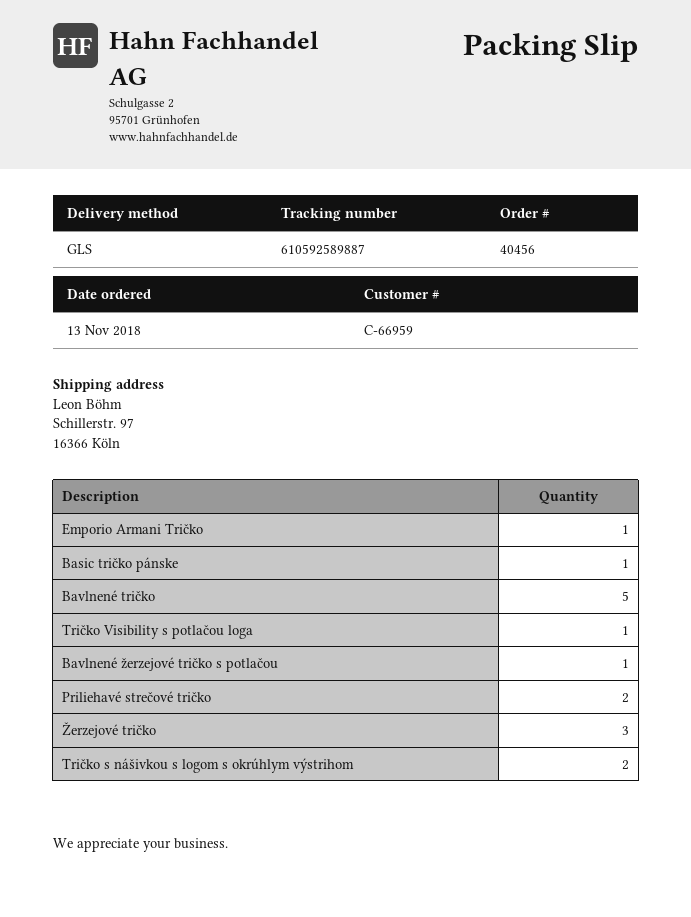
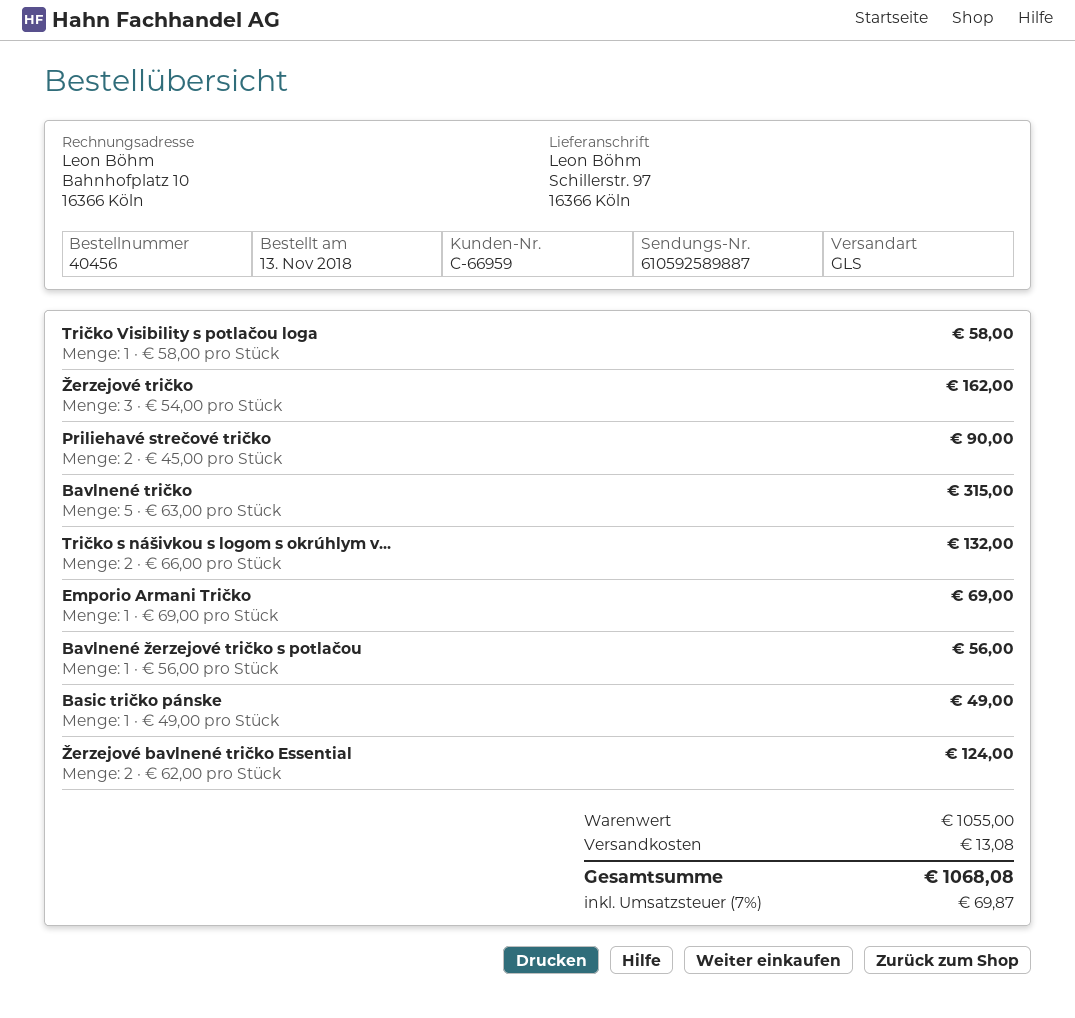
Žerzejové bavlnené tričko Essential: none -> 2

